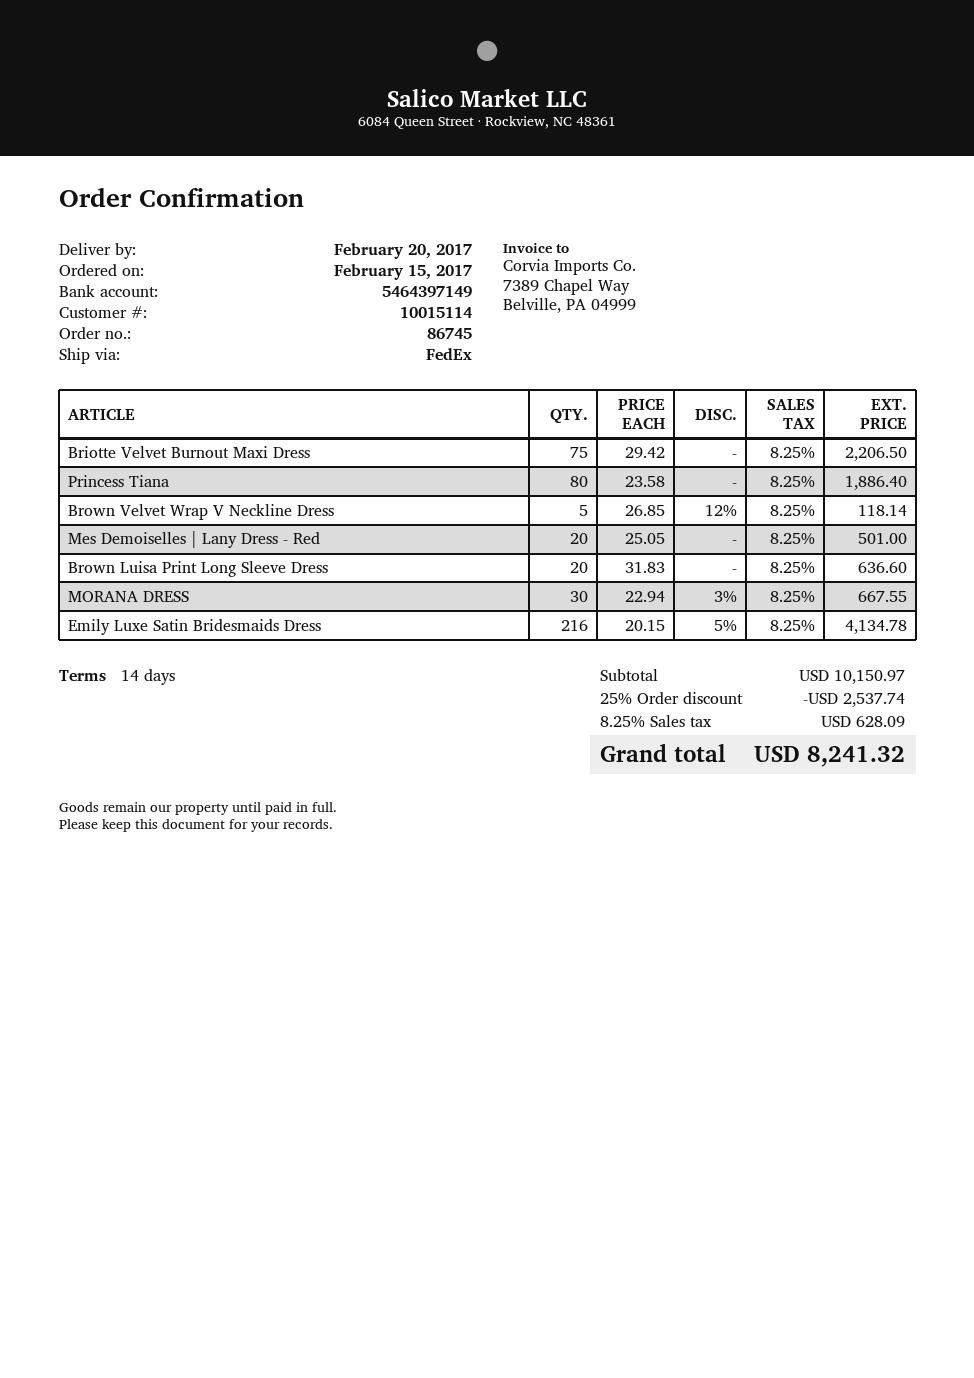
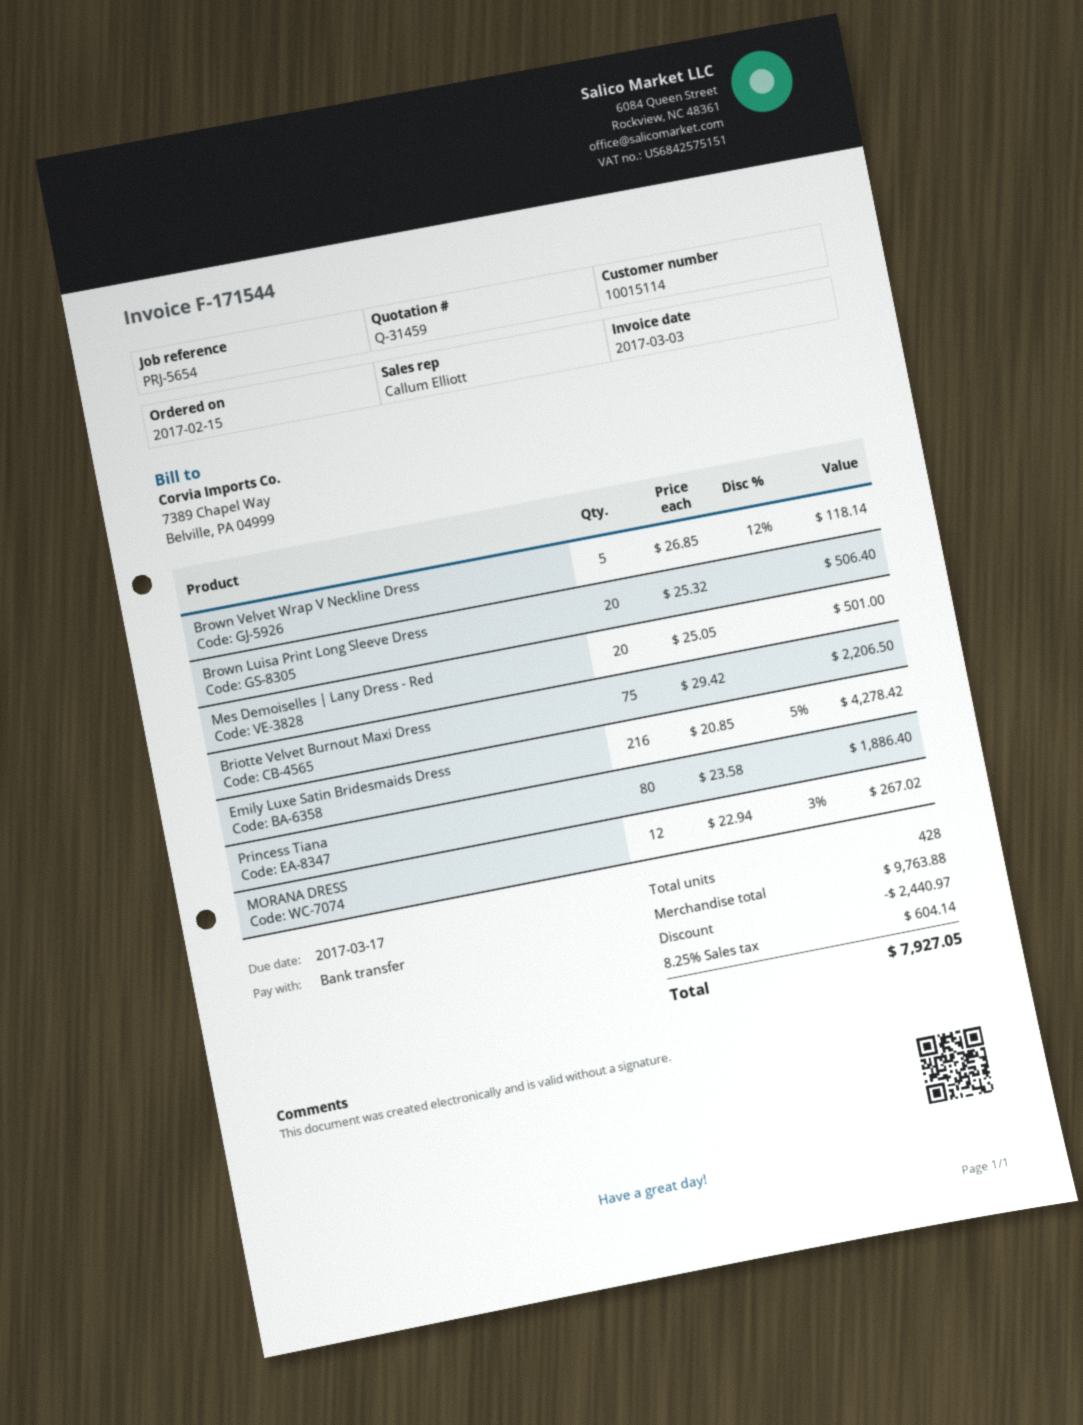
Brown Luisa Print Long Sleeve Dress: 20 x 31.83 = 636.60 -> 20 x 25.32 = 506.40
MORANA DRESS: 30 x 22.94 - 3% = 667.55 -> 12 x 22.94 - 3% = 267.02
Emily Luxe Satin Bridesmaids Dress: 216 x 20.15 - 5% = 4134.78 -> 216 x 20.85 - 5% = 4278.42
subtotal: 10150.97 -> 9763.88
discount: 2537.74 -> 2440.97
tax: 8.25% = 628.09 -> 8.25% = 604.14
total: 8241.32 -> 7927.05

